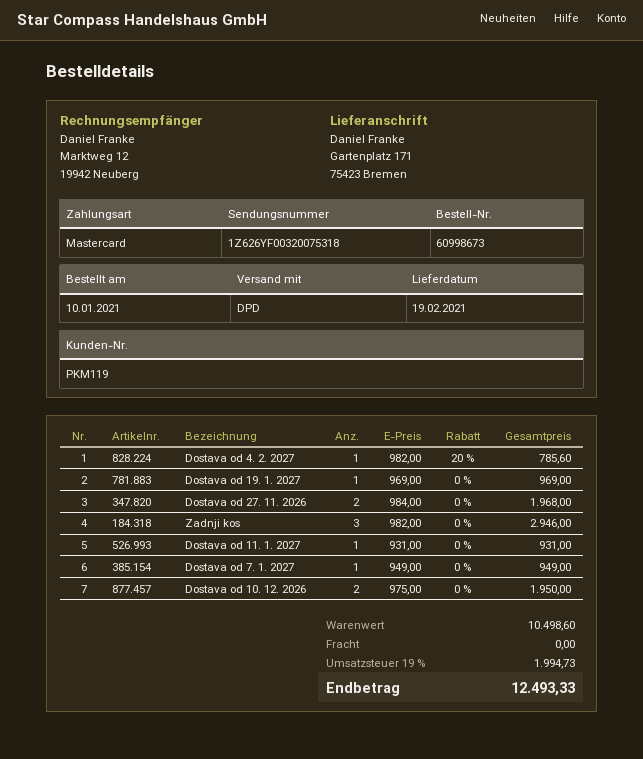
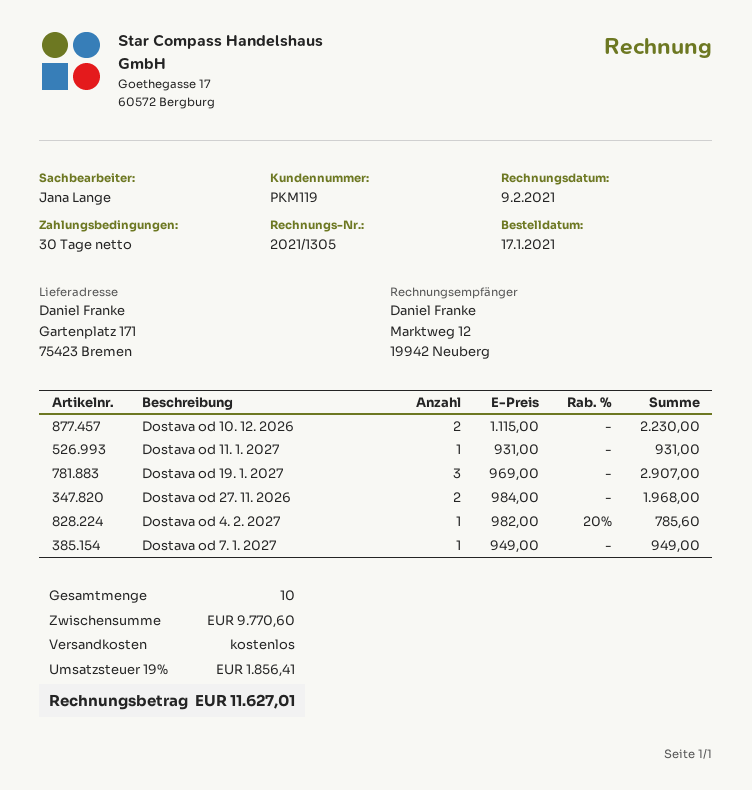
order date: 2021-01-10 -> 2021-01-17
Dostava od 19. 1. 2027: 1 x 969.00 = 969.00 -> 3 x 969.00 = 2907.00
Zadnji kos: 3 x 982.00 = 2946.00 -> none
Dostava od 10. 12. 2026: 2 x 975.00 = 1950.00 -> 2 x 1115.00 = 2230.00
subtotal: 10498.60 -> 9770.60
tax: 19% = 1994.73 -> 19% = 1856.41
total: 12493.33 -> 11627.01

